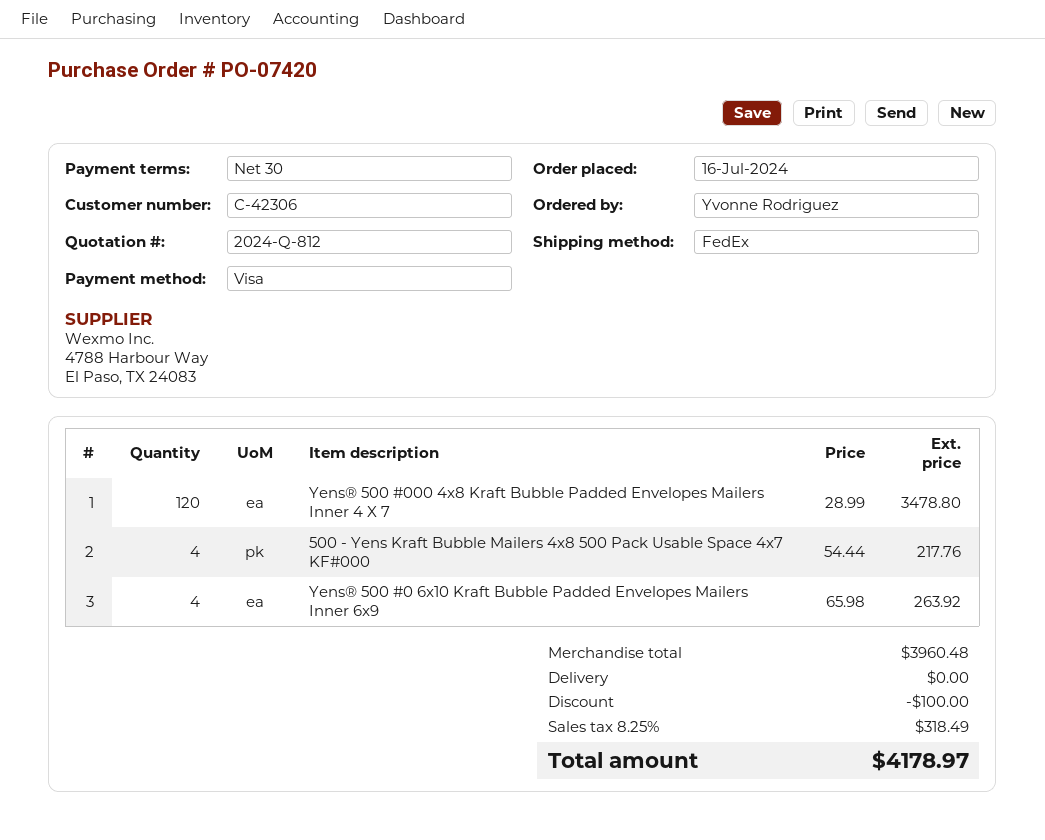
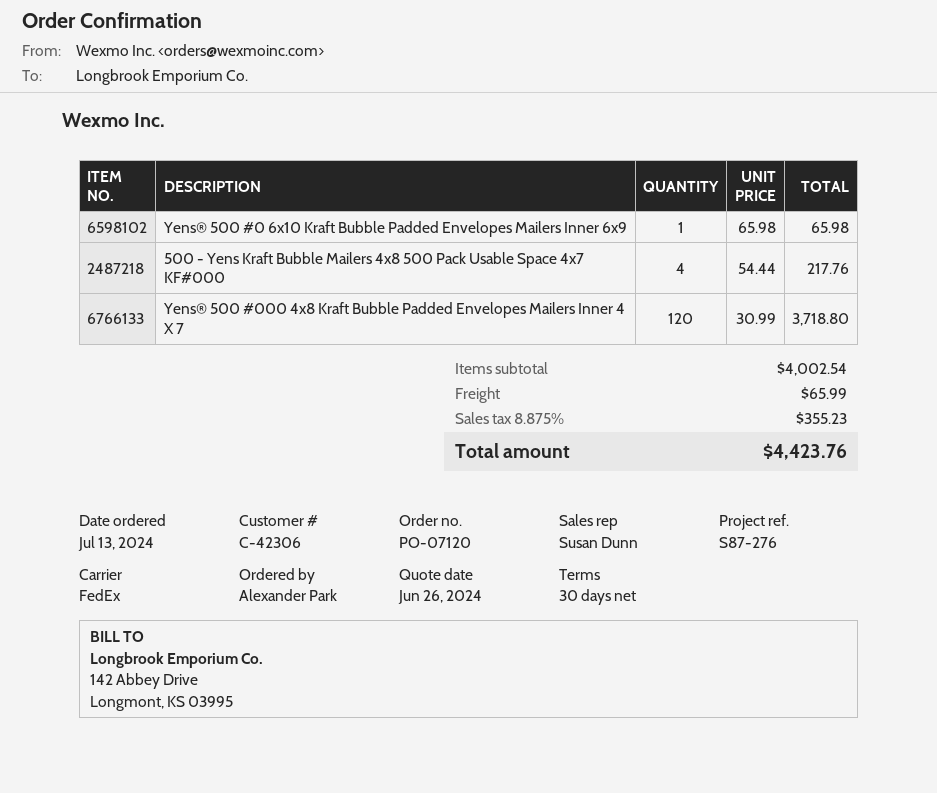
order number: PO-07420 -> PO-07120
order date: 2024-07-16 -> 2024-07-13
ordered by: Yvonne Rodriguez -> Alexander Park
Yens® 500 #000 4x8 Kraft Bubble Padded Envelopes Mailers Inner 4 X 7: 120 x 28.99 = 3478.80 -> 120 x 30.99 = 3718.80
Yens® 500 #0 6x10 Kraft Bubble Padded Envelopes Mailers Inner 6x9: 4 x 65.98 = 263.92 -> 1 x 65.98 = 65.98
subtotal: 3960.48 -> 4002.54
discount: 100.00 -> none
shipping: 0.00 -> 65.99
tax: 8.25% = 318.49 -> 8.875% = 355.23
total: 4178.97 -> 4423.76

